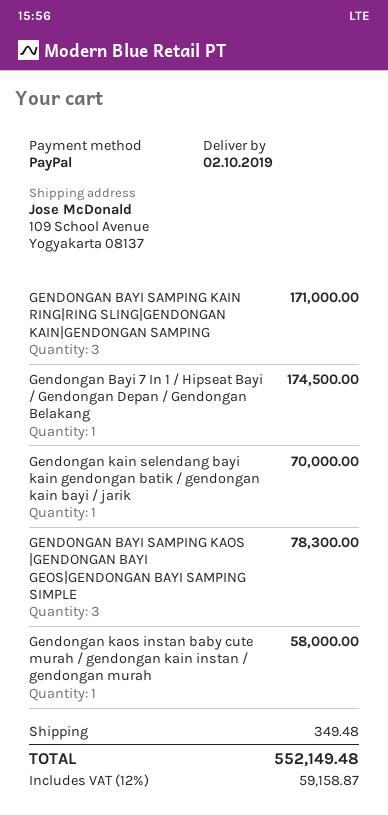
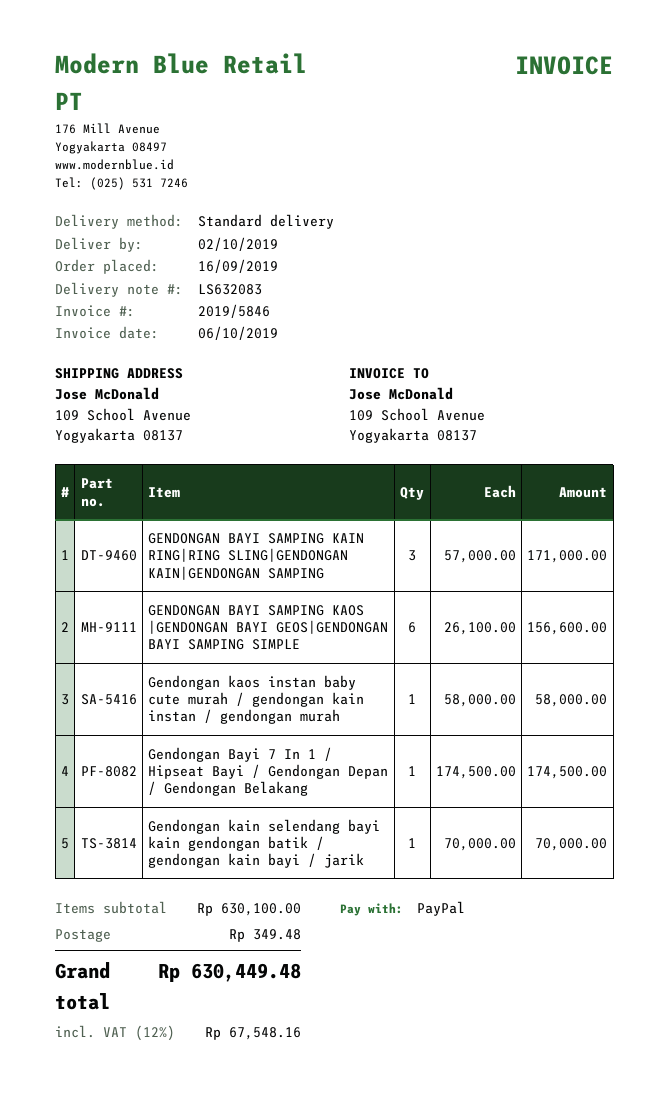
GENDONGAN BAYI SAMPING KAOS |GENDONGAN BAYI GEOS|GENDONGAN BAYI SAMPING SIMPLE: 3 for 78300.00 -> 6 for 156600.00
tax: 12% = 59158.87 -> 12% = 67548.16
total: 552149.48 -> 630449.48

